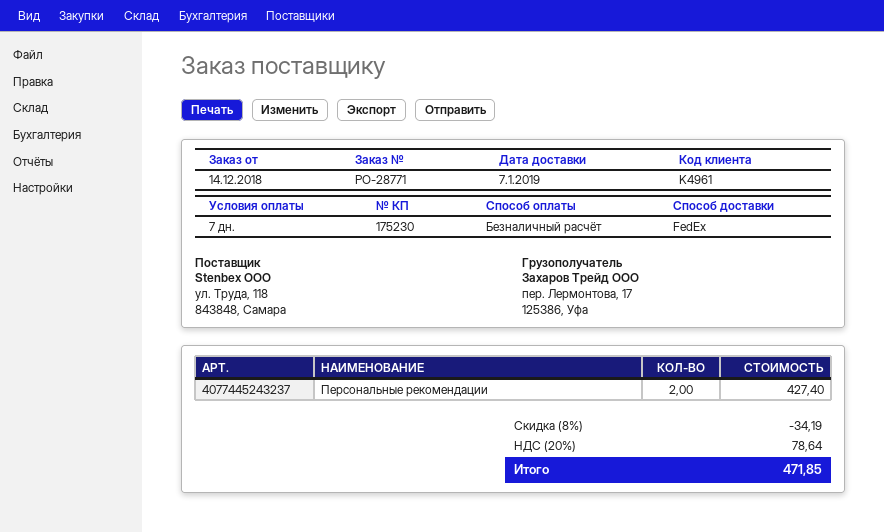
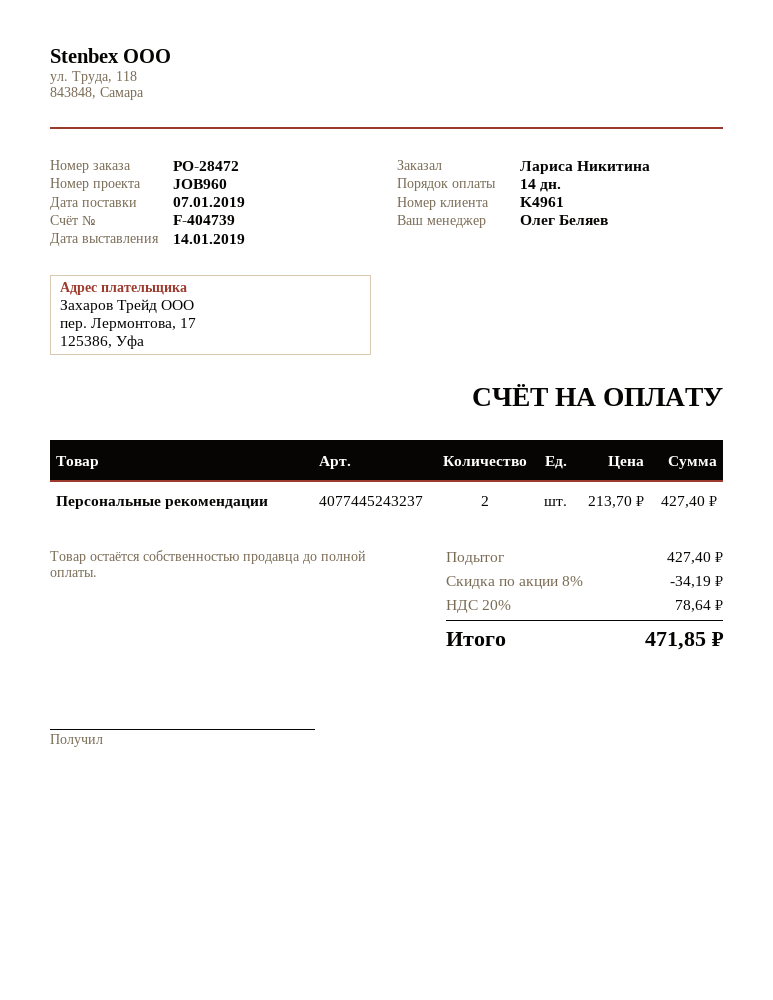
order number: PO-28771 -> PO-28472
payment terms: 7 days -> 14 days

